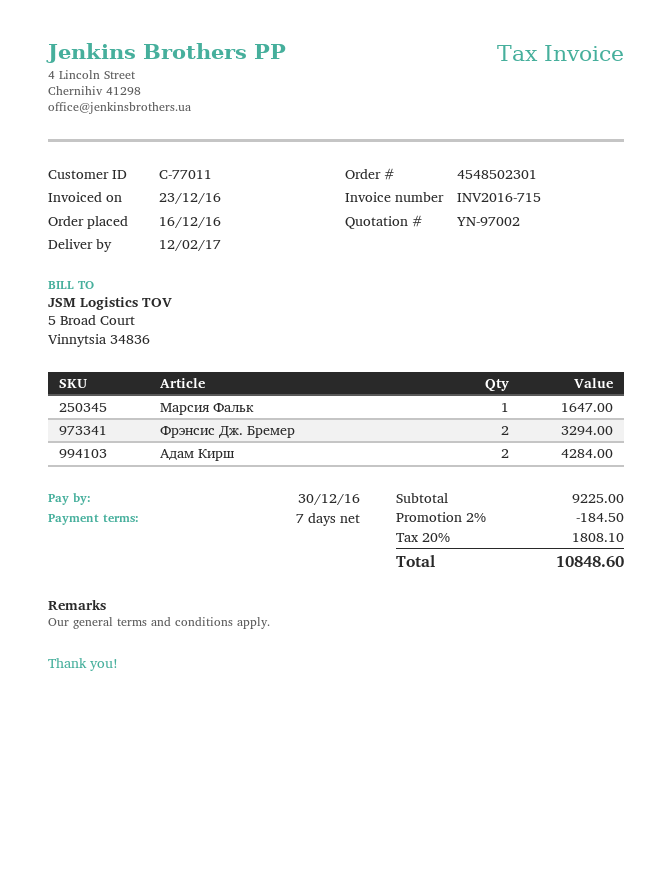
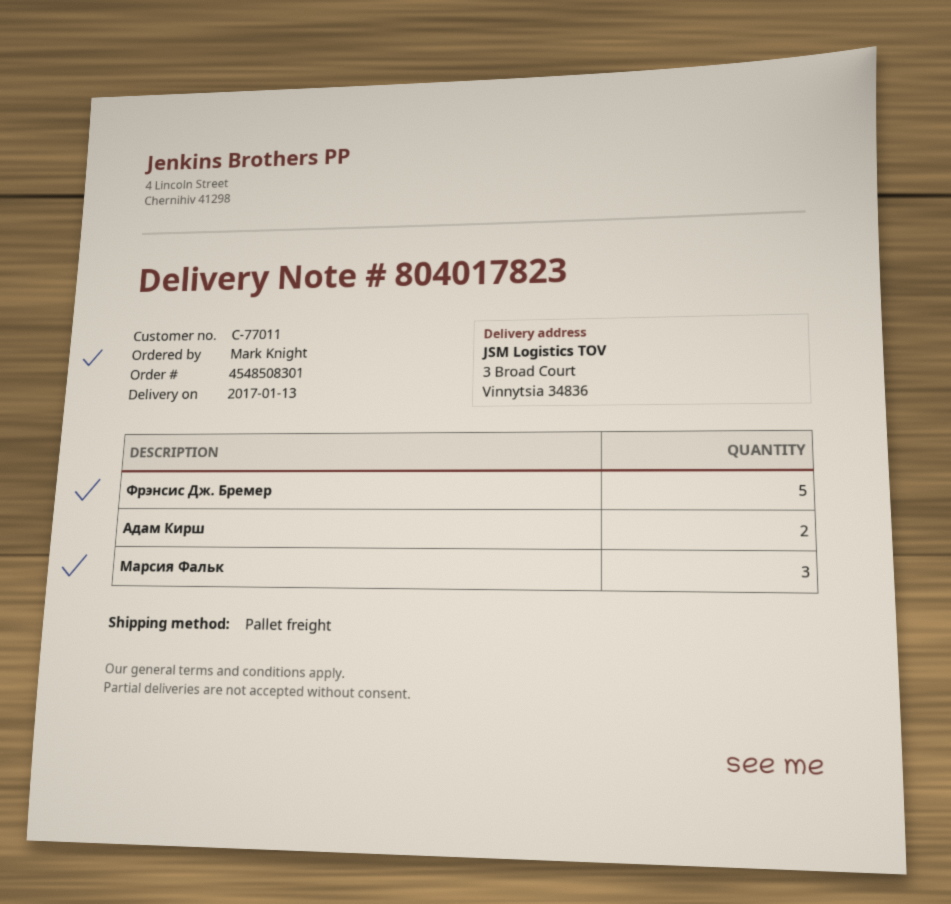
order number: 4548502301 -> 4548508301
delivery date: 2017-02-12 -> 2017-01-13
Марсия Фальк: 1 -> 3
Фрэнсис Дж. Бремер: 2 -> 5

